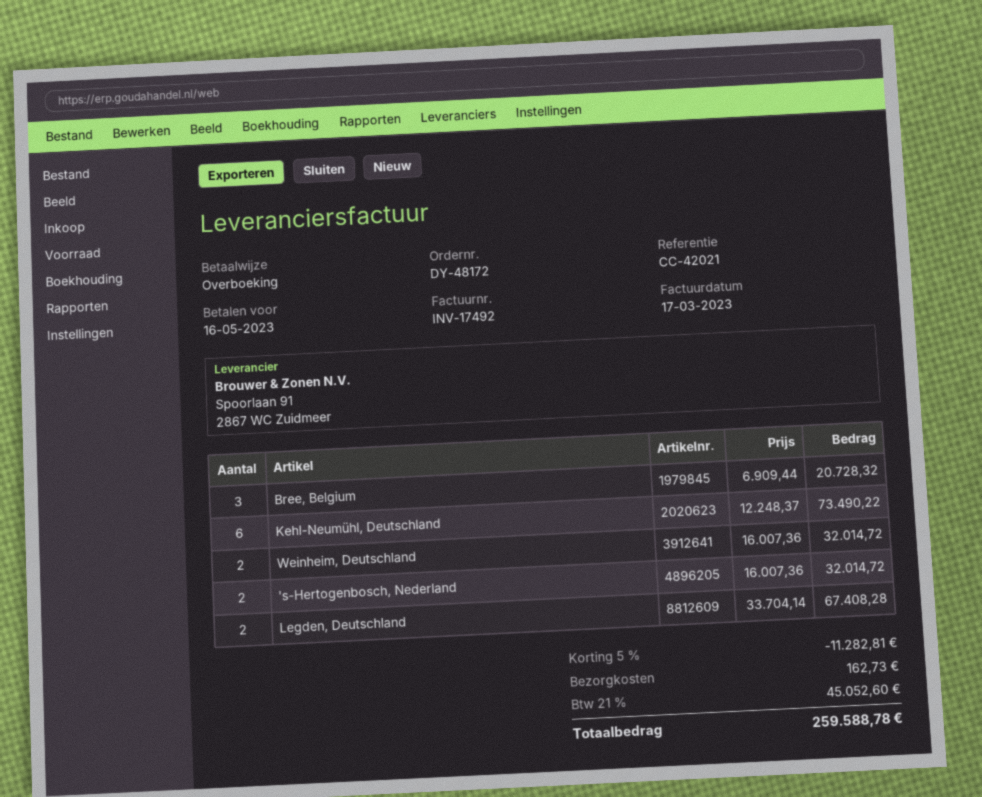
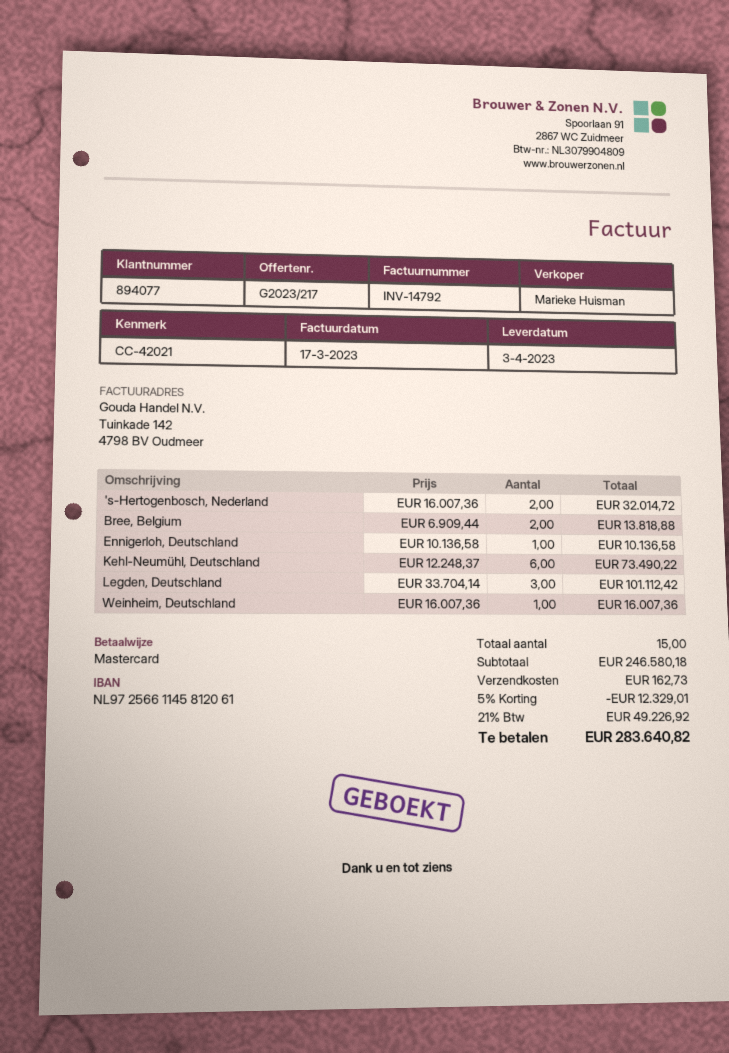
invoice number: INV-17492 -> INV-14792
payment method: bank transfer -> Mastercard
Bree, Belgium: 3 x 6909.44 = 20728.32 -> 2 x 6909.44 = 13818.88
Weinheim, Deutschland: 2 x 16007.36 = 32014.72 -> 1 x 16007.36 = 16007.36
Legden, Deutschland: 2 x 33704.14 = 67408.28 -> 3 x 33704.14 = 101112.42
Ennigerloh, Deutschland: none -> 1 x 10136.58 = 10136.58
discount: 5% = 11282.81 -> 5% = 12329.01
tax: 21% = 45052.60 -> 21% = 49226.92
total: 259588.78 -> 283640.82

